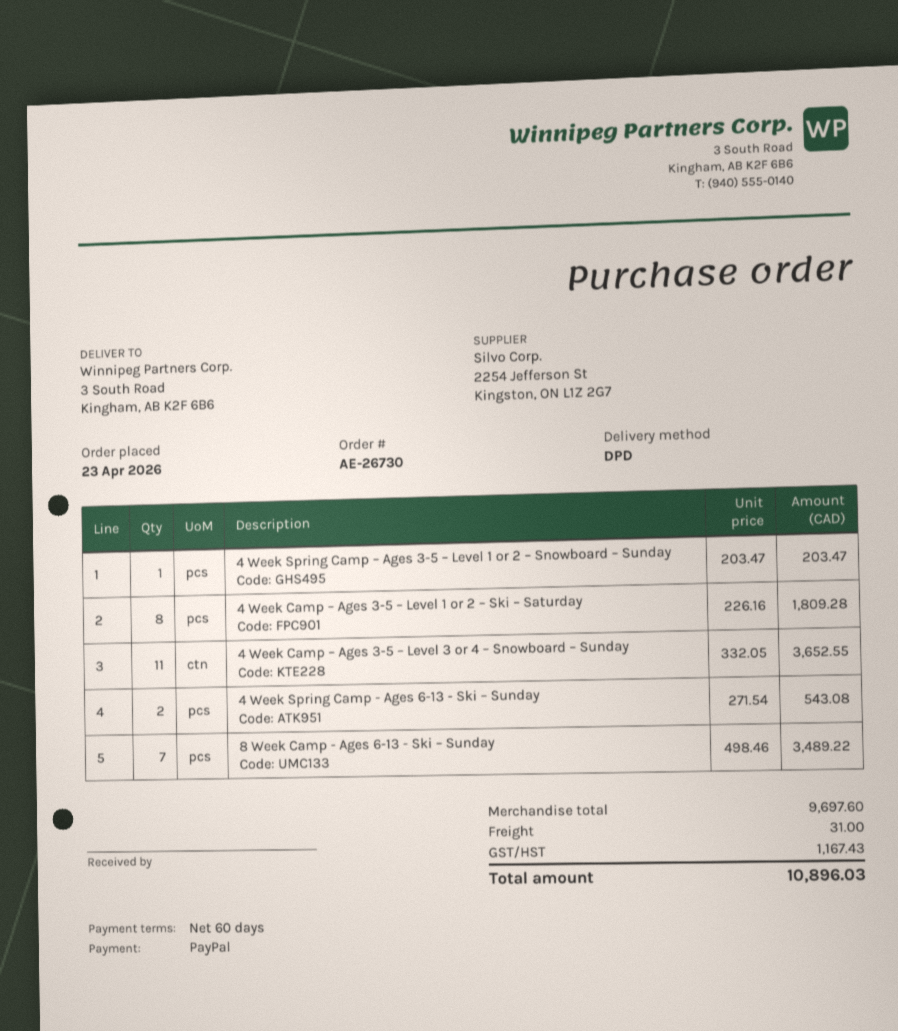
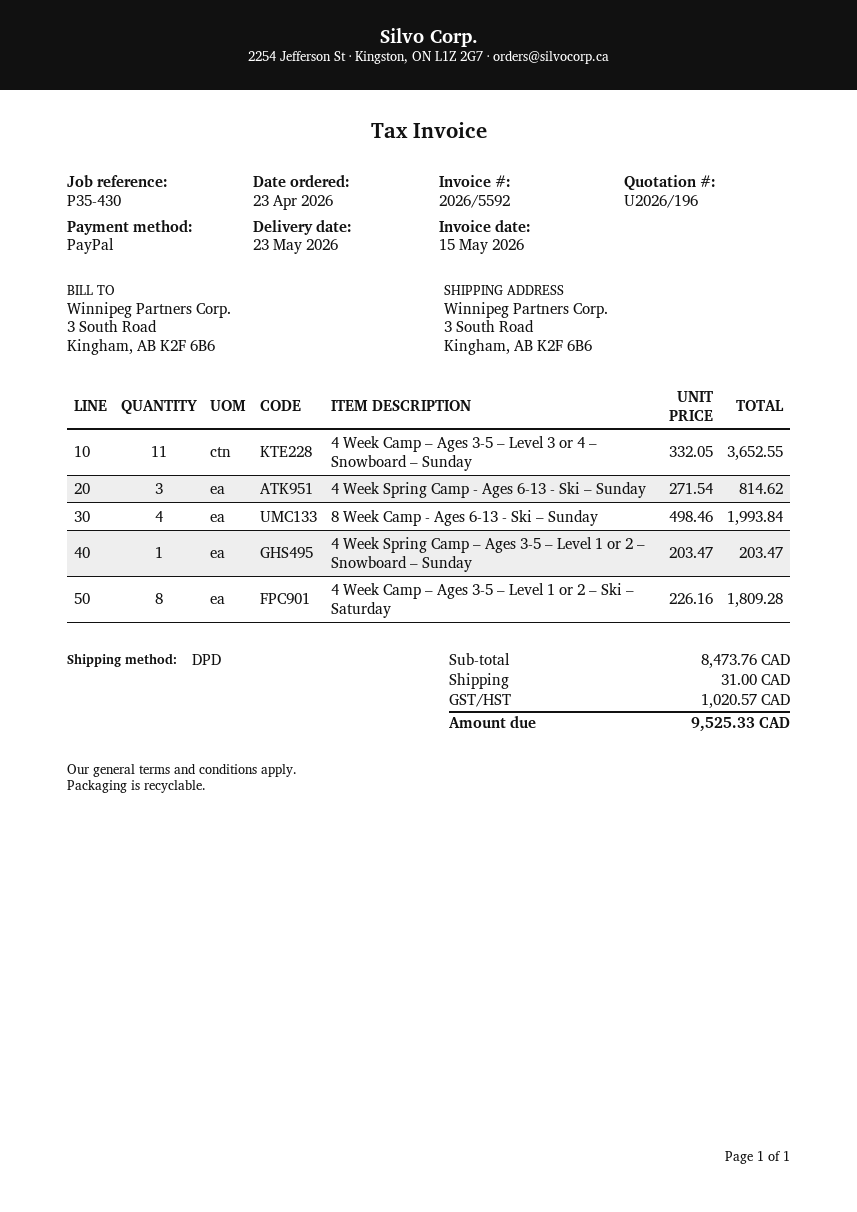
4 Week Spring Camp - Ages 6-13 - Ski – Sunday: 2 x 271.54 = 543.08 -> 3 x 271.54 = 814.62
8 Week Camp - Ages 6-13 - Ski – Sunday: 7 x 498.46 = 3489.22 -> 4 x 498.46 = 1993.84
subtotal: 9697.60 -> 8473.76
tax: 1167.43 -> 1020.57
total: 10896.03 -> 9525.33

